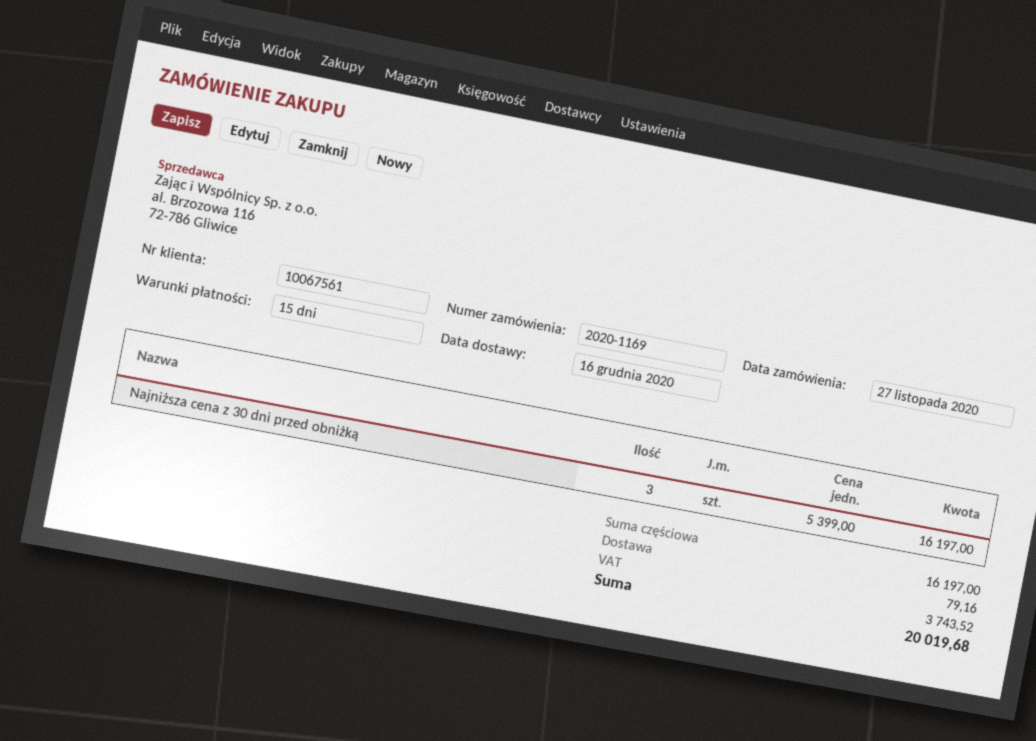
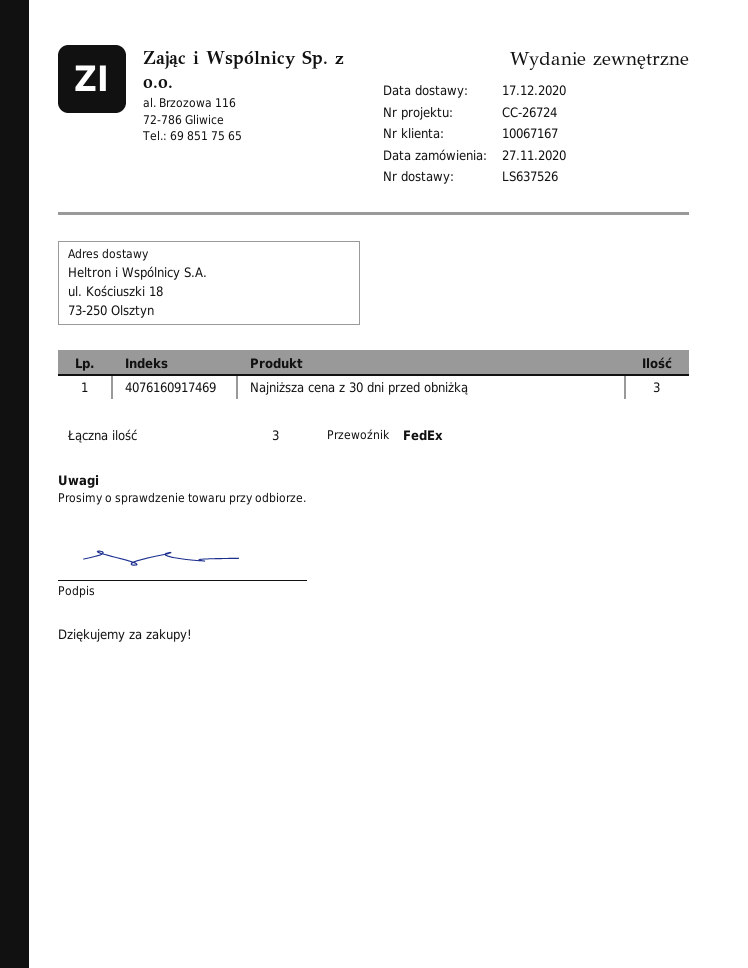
delivery date: 2020-12-16 -> 2020-12-17
customer number: 10067561 -> 10067167

